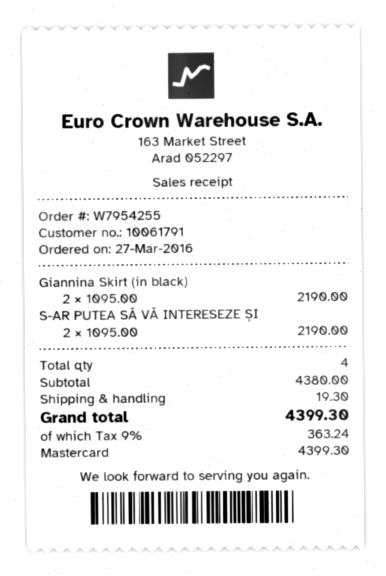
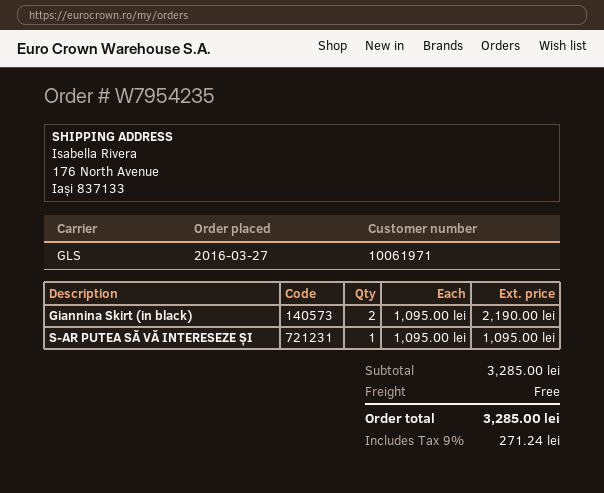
order number: W7954255 -> W7954235
customer number: 10061791 -> 10061971
S-AR PUTEA SĂ VĂ INTERESEZE ȘI: 2 x 1095.00 = 2190.00 -> 1 x 1095.00 = 1095.00
subtotal: 4380.00 -> 3285.00
shipping: 19.30 -> 0.00
tax: 9% = 363.24 -> 9% = 271.24
total: 4399.30 -> 3285.00

